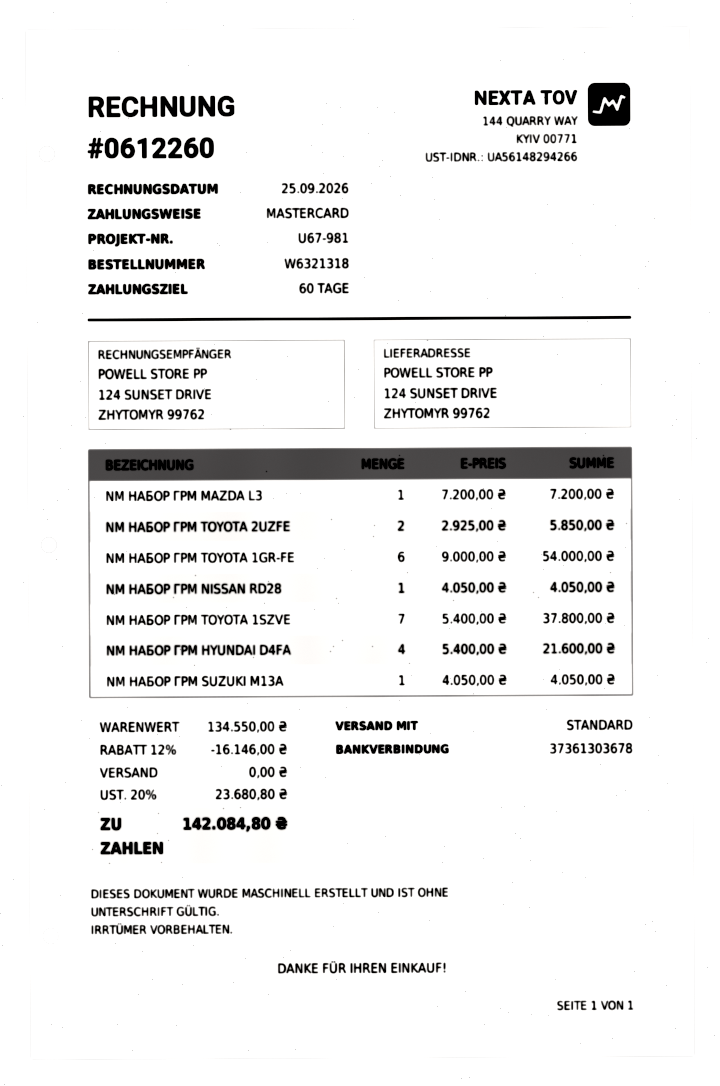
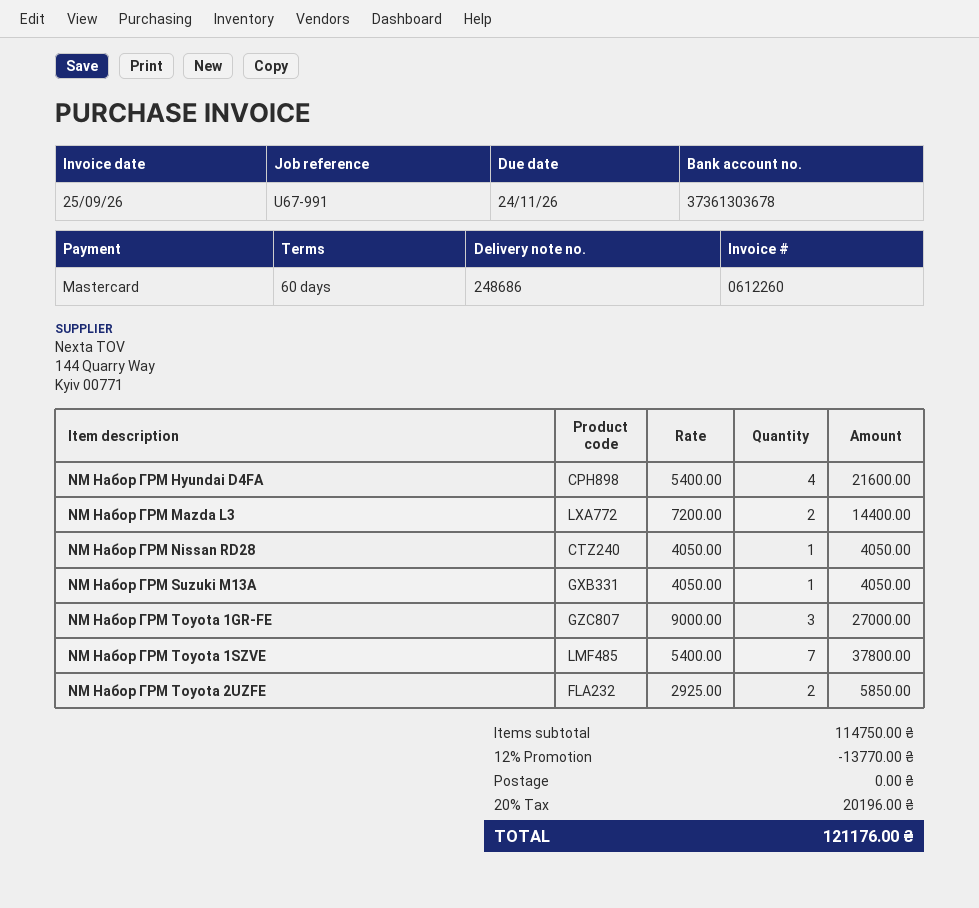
reference: U67-981 -> U67-991
NM НАБОР ГРМ MAZDA L3: 1 x 7200.00 = 7200.00 -> 2 x 7200.00 = 14400.00
NM НАБОР ГРМ TOYOTA 1GR-FE: 6 x 9000.00 = 54000.00 -> 3 x 9000.00 = 27000.00
subtotal: 134550.00 -> 114750.00
discount: 12% = 16146.00 -> 12% = 13770.00
tax: 20% = 23680.80 -> 20% = 20196.00
total: 142084.80 -> 121176.00

